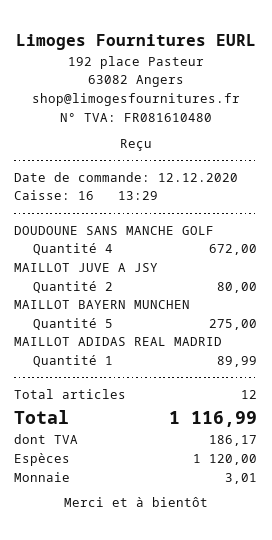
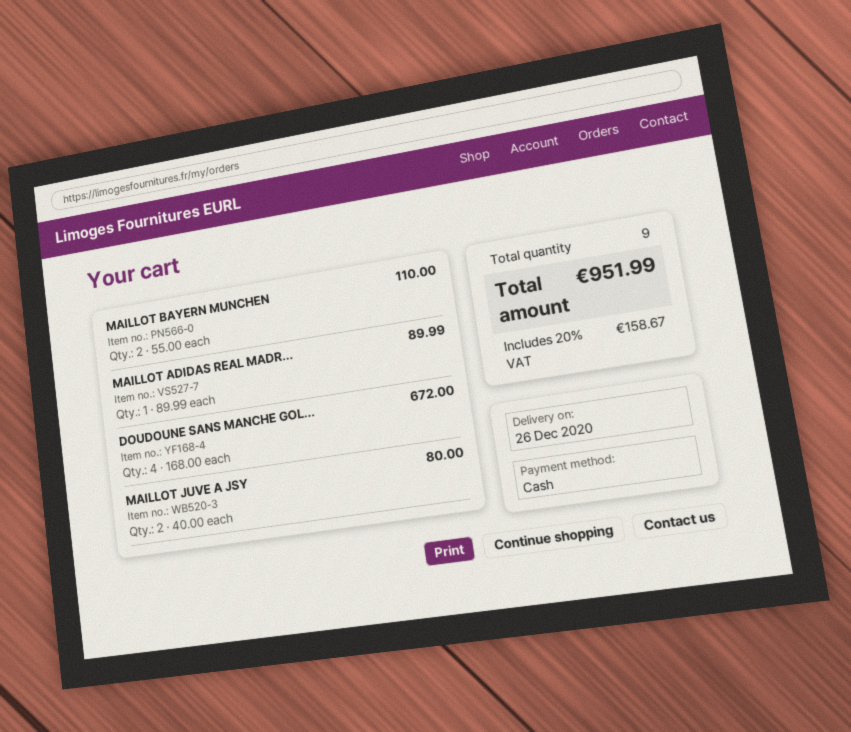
MAILLOT BAYERN MUNCHEN: 5 for 275.00 -> 2 for 110.00
total quantity: 12 -> 9
tax: 186.17 -> 158.67
total: 1116.99 -> 951.99

